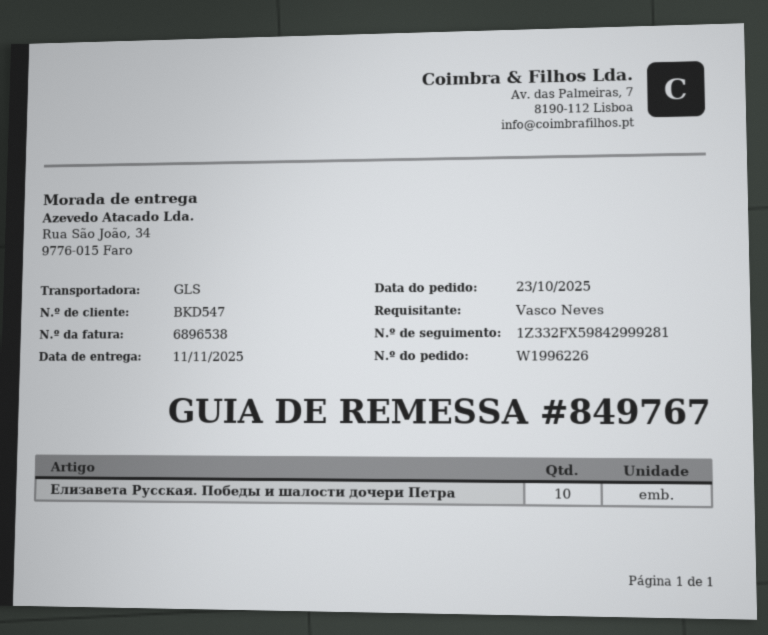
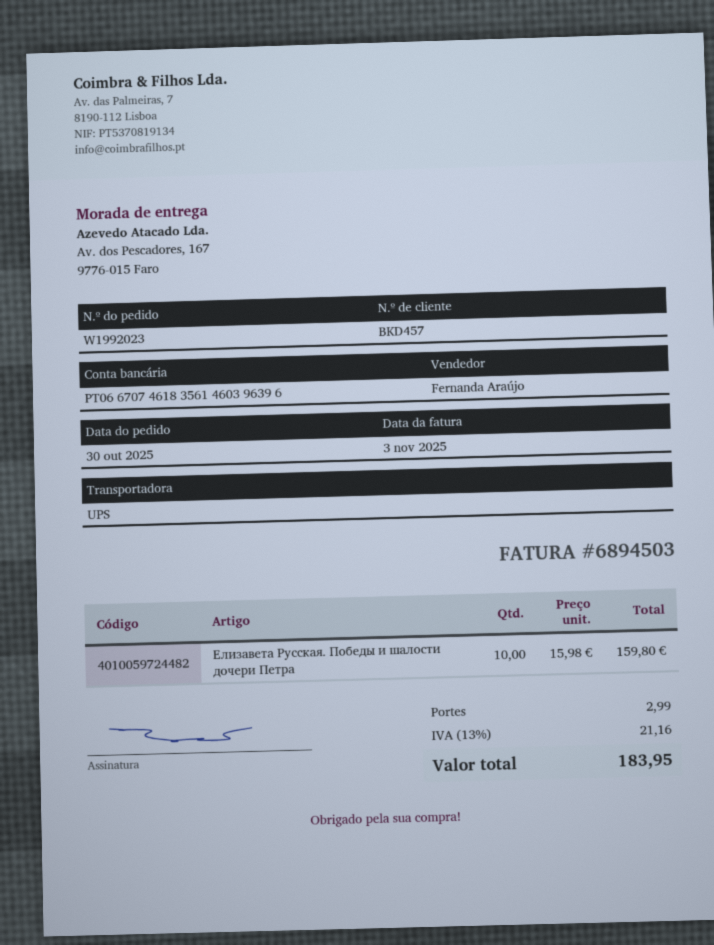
order number: W1996226 -> W1992023
order date: 2025-10-23 -> 2025-10-30
invoice number: 6896538 -> 6894503
customer number: BKD547 -> BKD457
shipping method: GLS -> UPS
ship to: Rua São João, 34, 9776-015 Faro -> Av. dos Pescadores, 167, 9776-015 Faro

